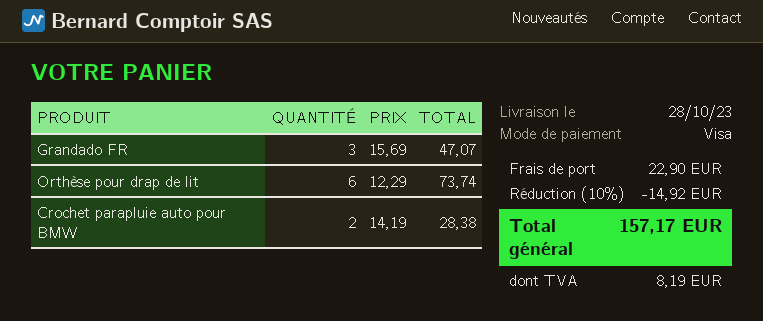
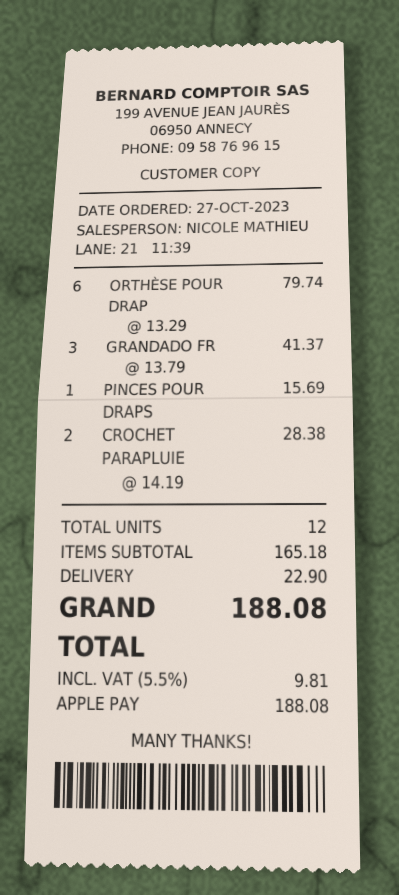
payment method: Visa -> Apple Pay
Grandado FR: 3 x 15.69 = 47.07 -> 3 x 13.79 = 41.37
Orthèse pour drap de lit: 6 x 12.29 = 73.74 -> 6 x 13.29 = 79.74
PINCES POUR DRAPS: none -> 1 x 15.69 = 15.69
discount: 10% = 14.92 -> none
tax: 8.19 -> 9.81
total: 157.17 -> 188.08

